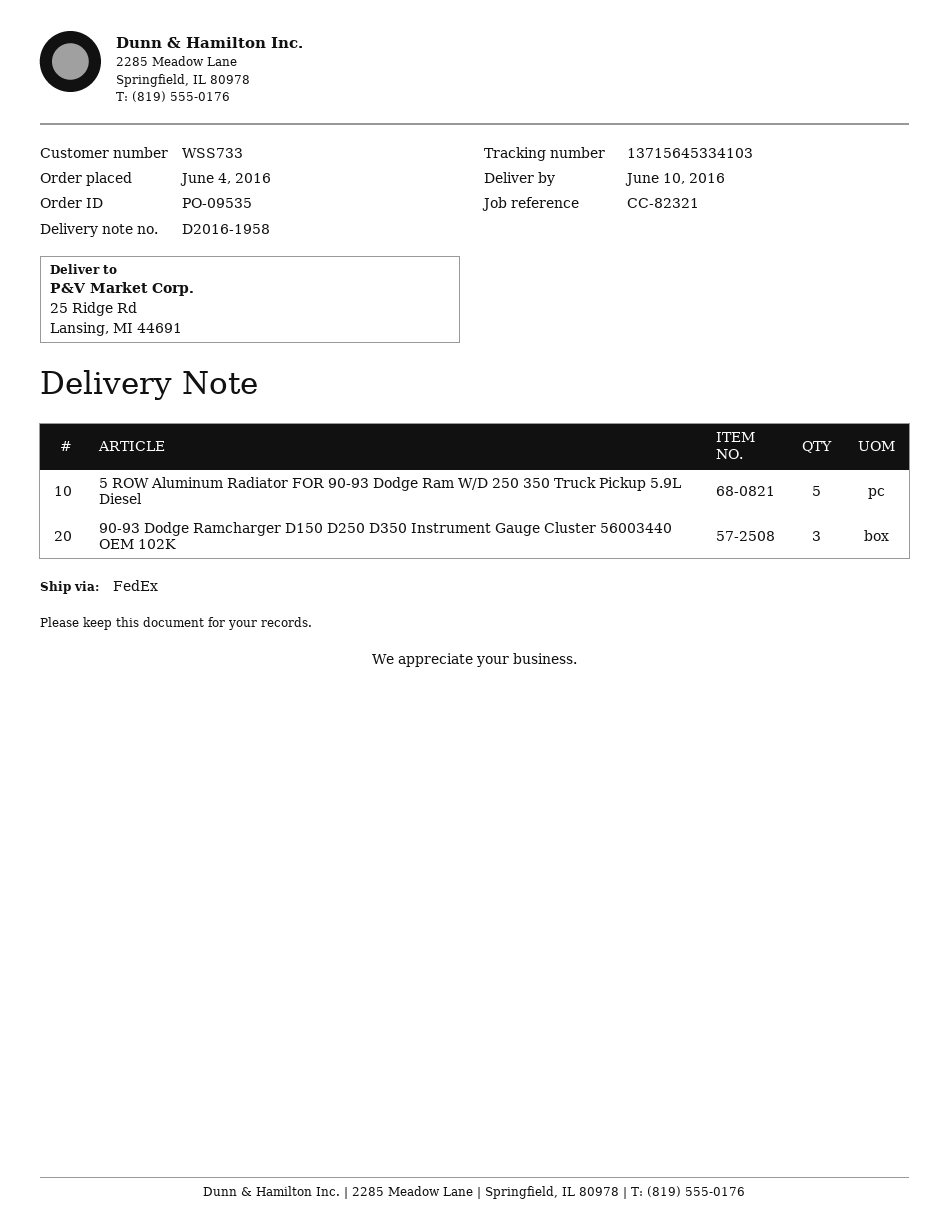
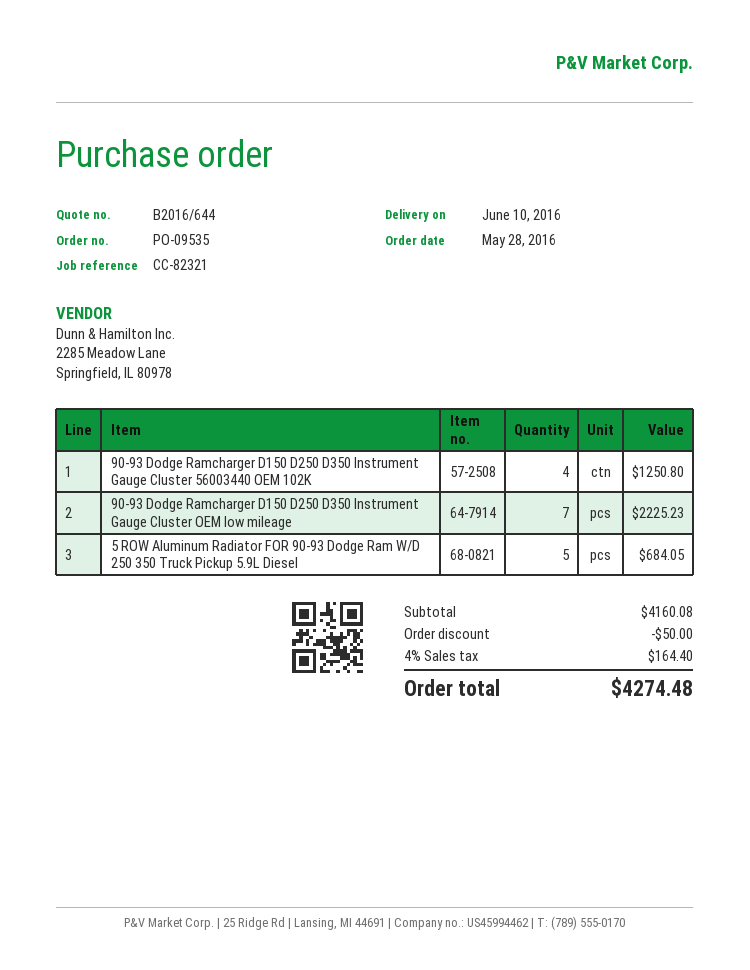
order date: 2016-06-04 -> 2016-05-28
90-93 Dodge Ramcharger D150 D250 D350 Instrument Gauge Cluster 56003440 OEM 102K: 3 -> 4
90-93 Dodge Ramcharger D150 D250 D350 Instrument Gauge Cluster OEM low mileage: none -> 7

